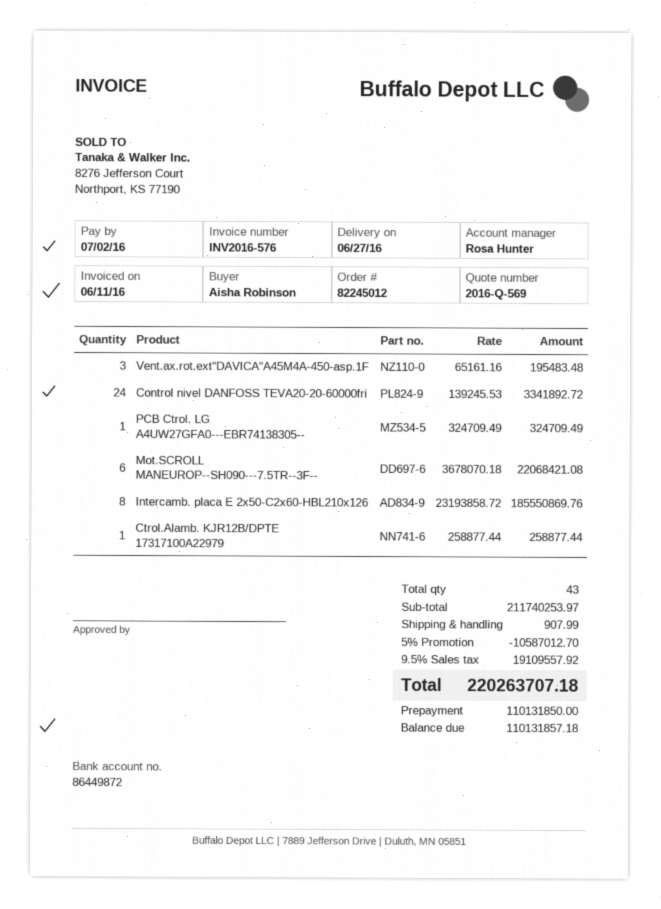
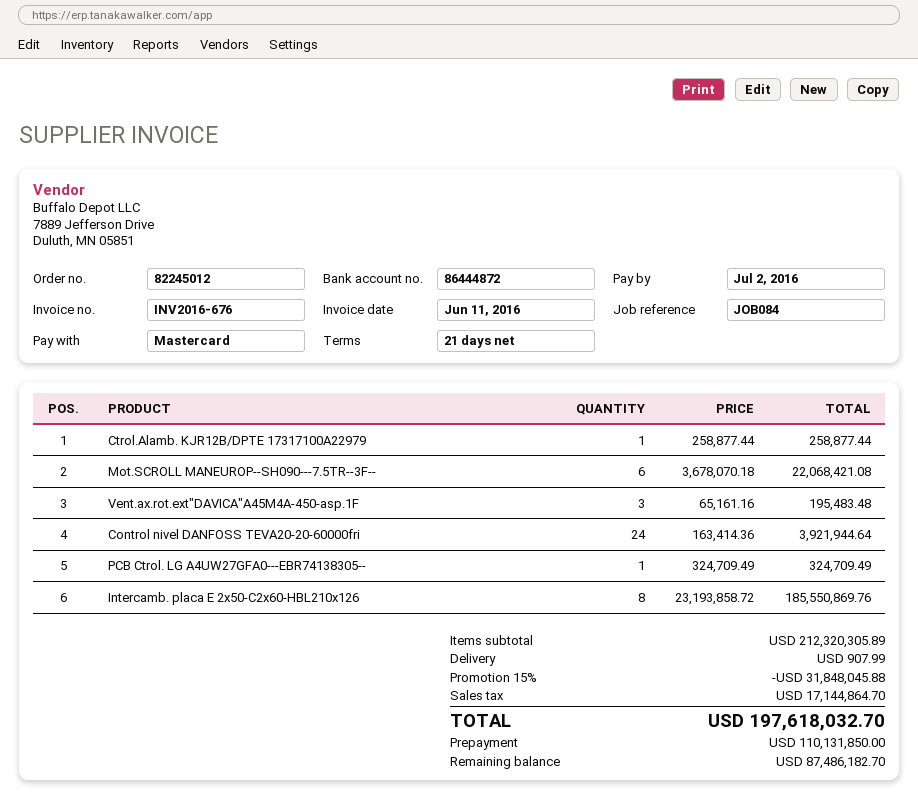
invoice number: INV2016-576 -> INV2016-676
bank account: 86449872 -> 86444872
Control nivel DANFOSS TEVA20-20-60000fri: 24 x 139245.53 = 3341892.72 -> 24 x 163414.36 = 3921944.64
subtotal: 211740253.97 -> 212320305.89
discount: 5% = 10587012.70 -> 15% = 31848045.88
tax: 19109557.92 -> 17144864.70
total: 220263707.18 -> 197618032.70
balance: 110131857.18 -> 87486182.70

